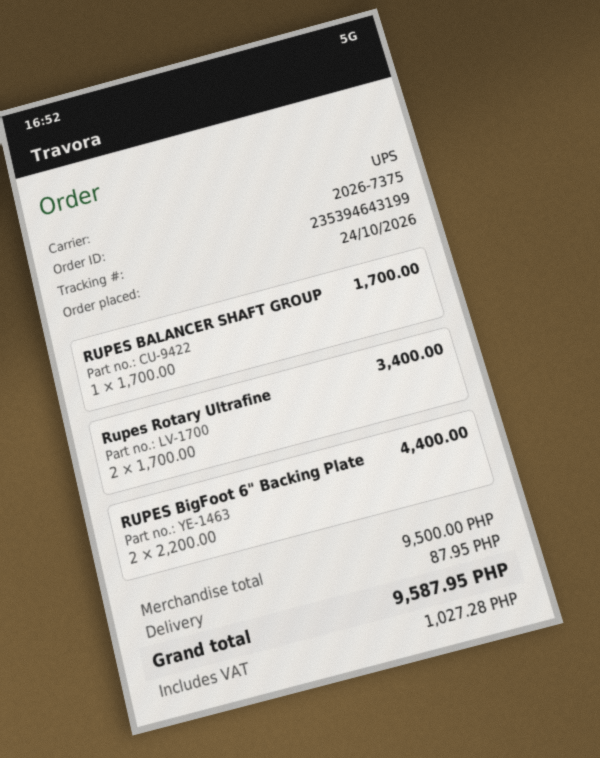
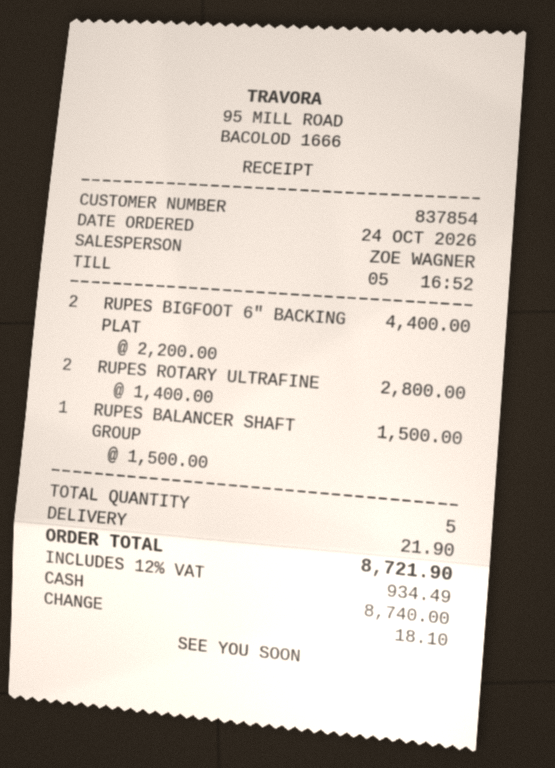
RUPES BALANCER SHAFT GROUP: 1 x 1700.00 = 1700.00 -> 1 x 1500.00 = 1500.00
Rupes Rotary Ultrafine: 2 x 1700.00 = 3400.00 -> 2 x 1400.00 = 2800.00
shipping: 87.95 -> 21.90
tax: 1027.28 -> 934.49
total: 9587.95 -> 8721.90

